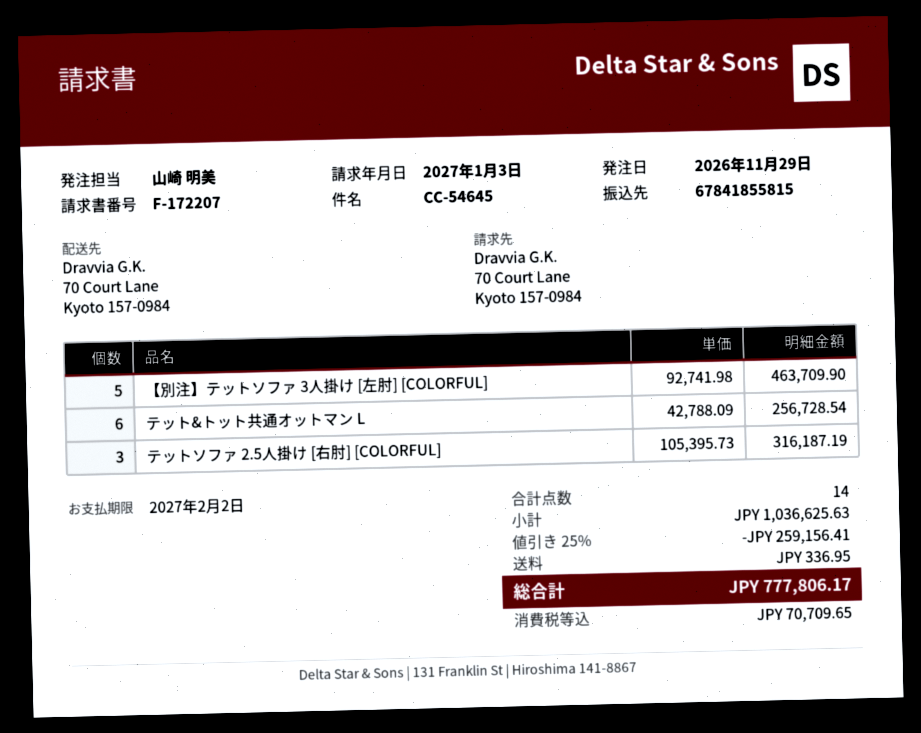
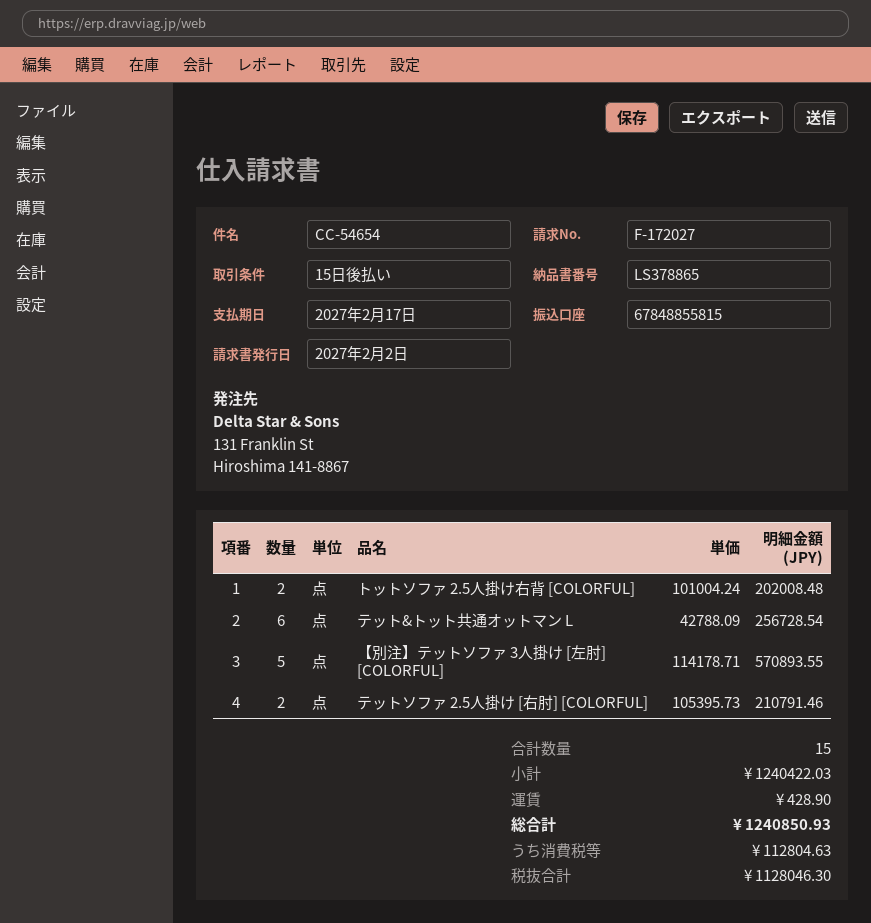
invoice number: F-172207 -> F-172027
invoice date: 2027-01-03 -> 2027-02-02
due date: 2027-02-02 -> 2027-02-17
reference: CC-54645 -> CC-54654
bank account: 67841855815 -> 67848855815
【別注】テットソファ 3人掛け [左肘] [COLORFUL]: 5 x 92741.98 = 463709.90 -> 5 x 114178.71 = 570893.55
テットソファ 2.5人掛け [右肘] [COLORFUL]: 3 x 105395.73 = 316187.19 -> 2 x 105395.73 = 210791.46
トットソファ 2.5人掛け右背 [COLORFUL]: none -> 2 x 101004.24 = 202008.48
total quantity: 14 -> 15
subtotal: 1036625.63 -> 1240422.03
discount: 25% = 259156.41 -> none
shipping: 336.95 -> 428.90
tax: 70709.65 -> 112804.63
total: 777806.17 -> 1240850.93

